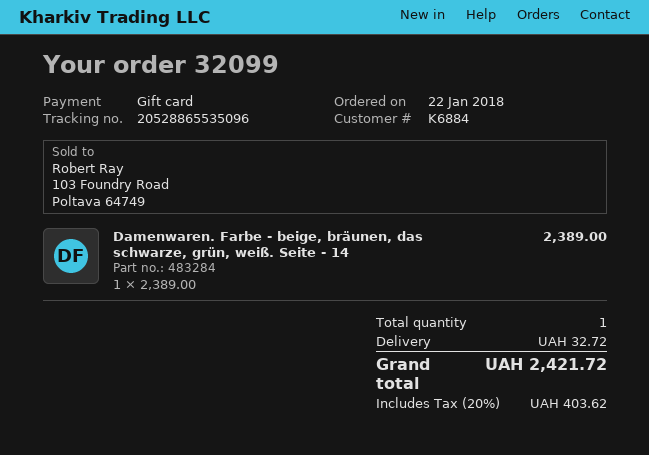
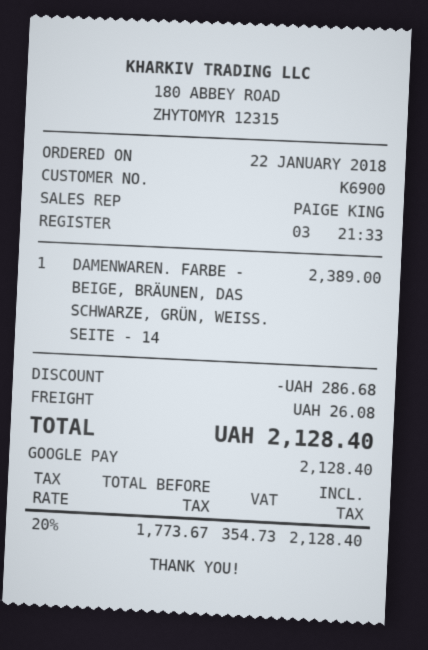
customer number: K6884 -> K6900
payment method: gift card -> Google Pay
discount: none -> 286.68
shipping: 32.72 -> 26.08
tax: 20% = 403.62 -> 20% = 354.73
total: 2421.72 -> 2128.40

